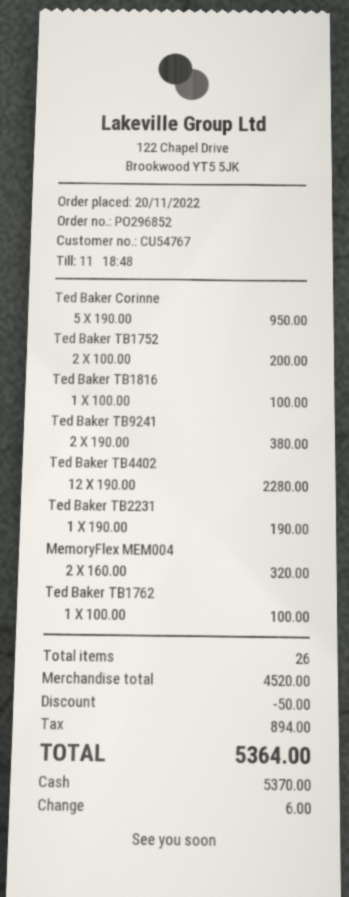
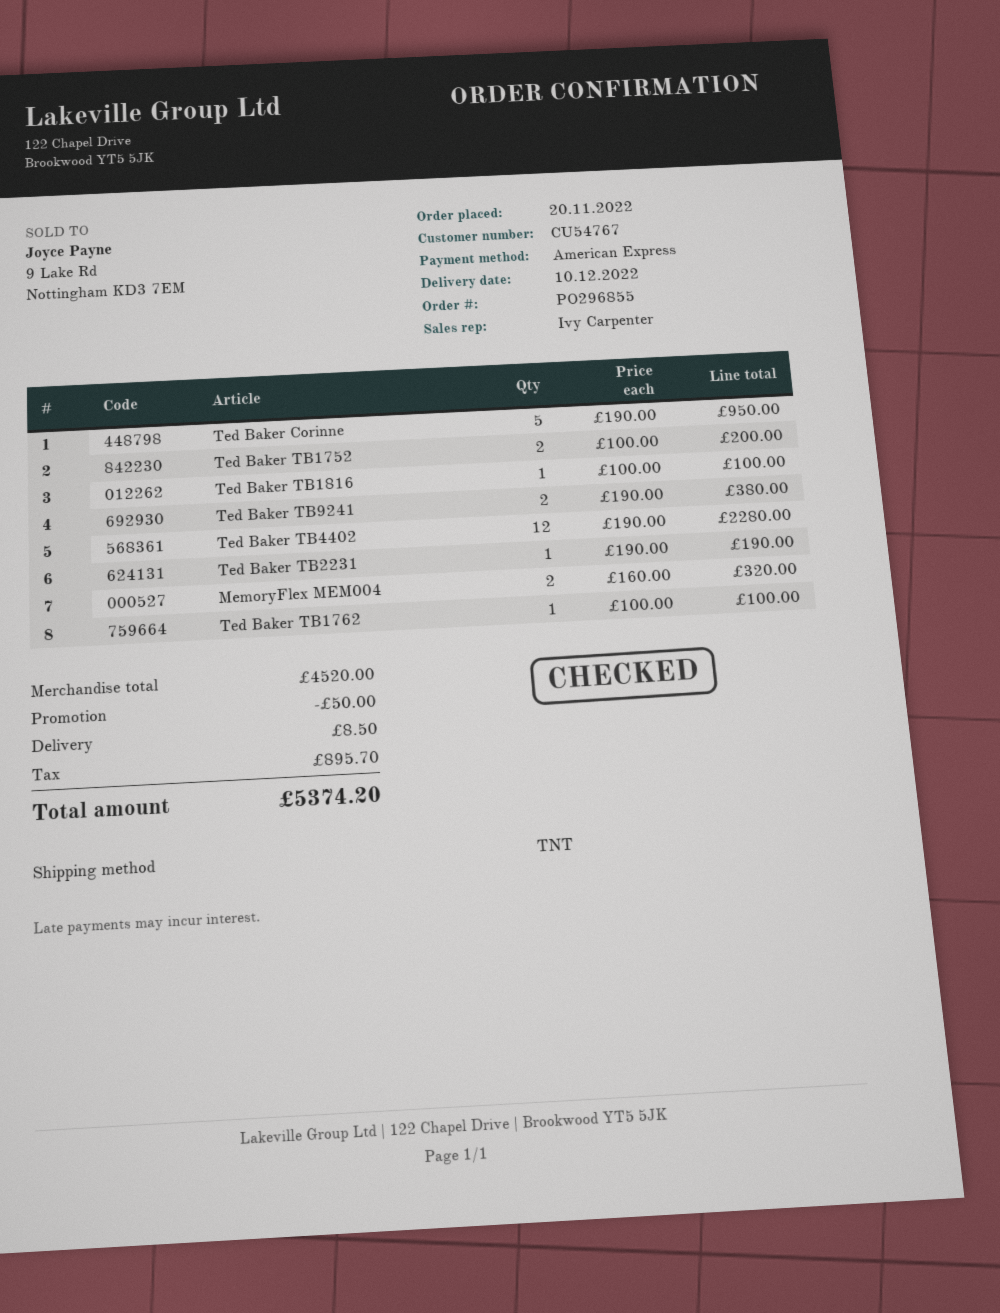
order number: PO296852 -> PO296855
payment method: cash -> American Express
shipping: none -> 8.50
tax: 894.00 -> 895.70
total: 5364.00 -> 5374.20

